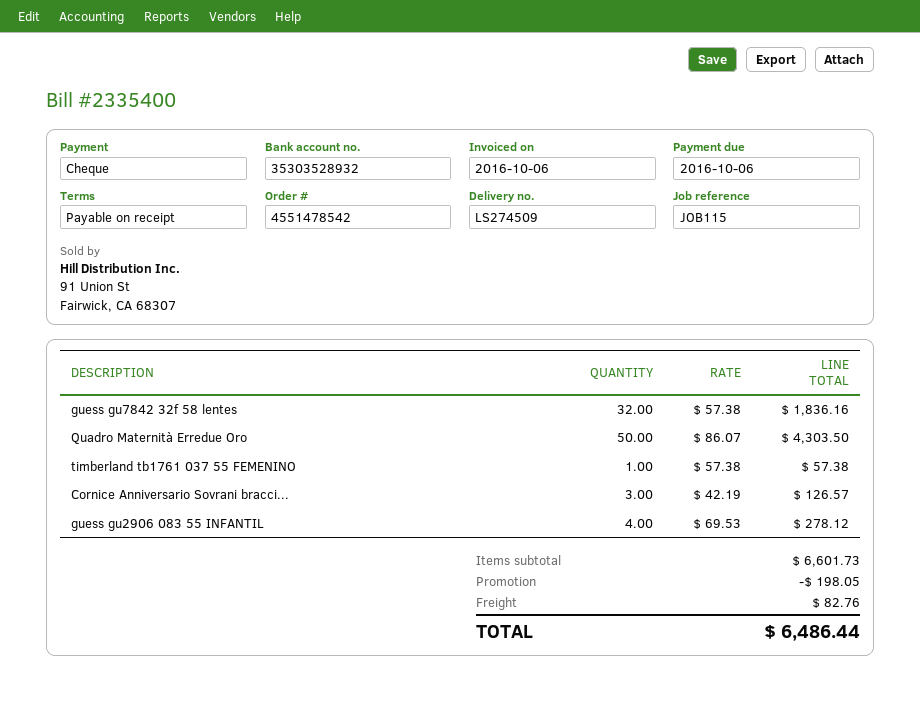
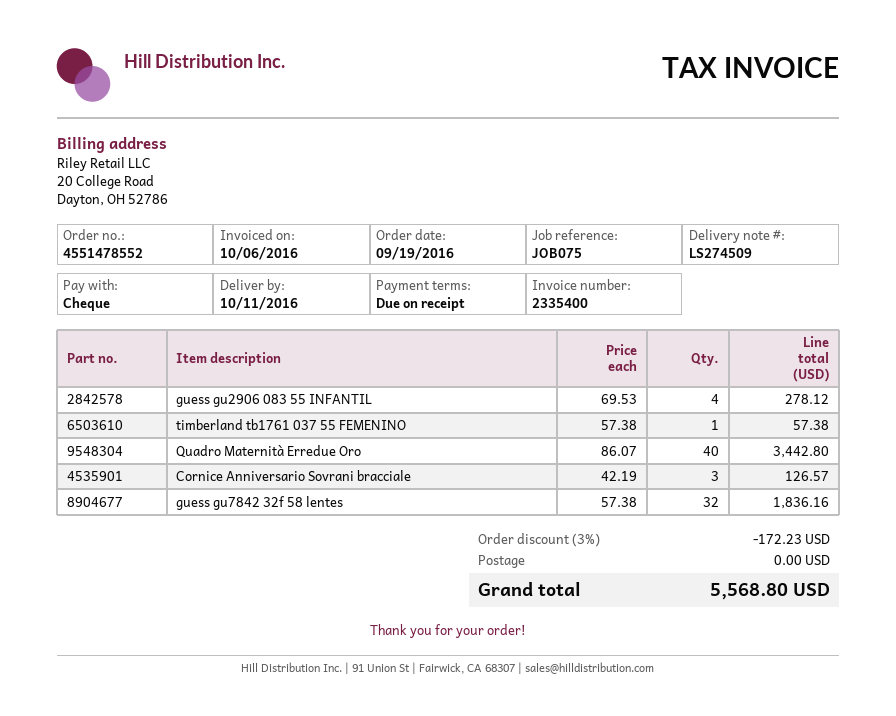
order number: 4551478542 -> 4551478552
reference: JOB115 -> JOB075
Quadro Maternità Erredue Oro: 50 x 86.07 = 4303.50 -> 40 x 86.07 = 3442.80
discount: 198.05 -> 172.23
shipping: 82.76 -> 0.00
total: 6486.44 -> 5568.80

